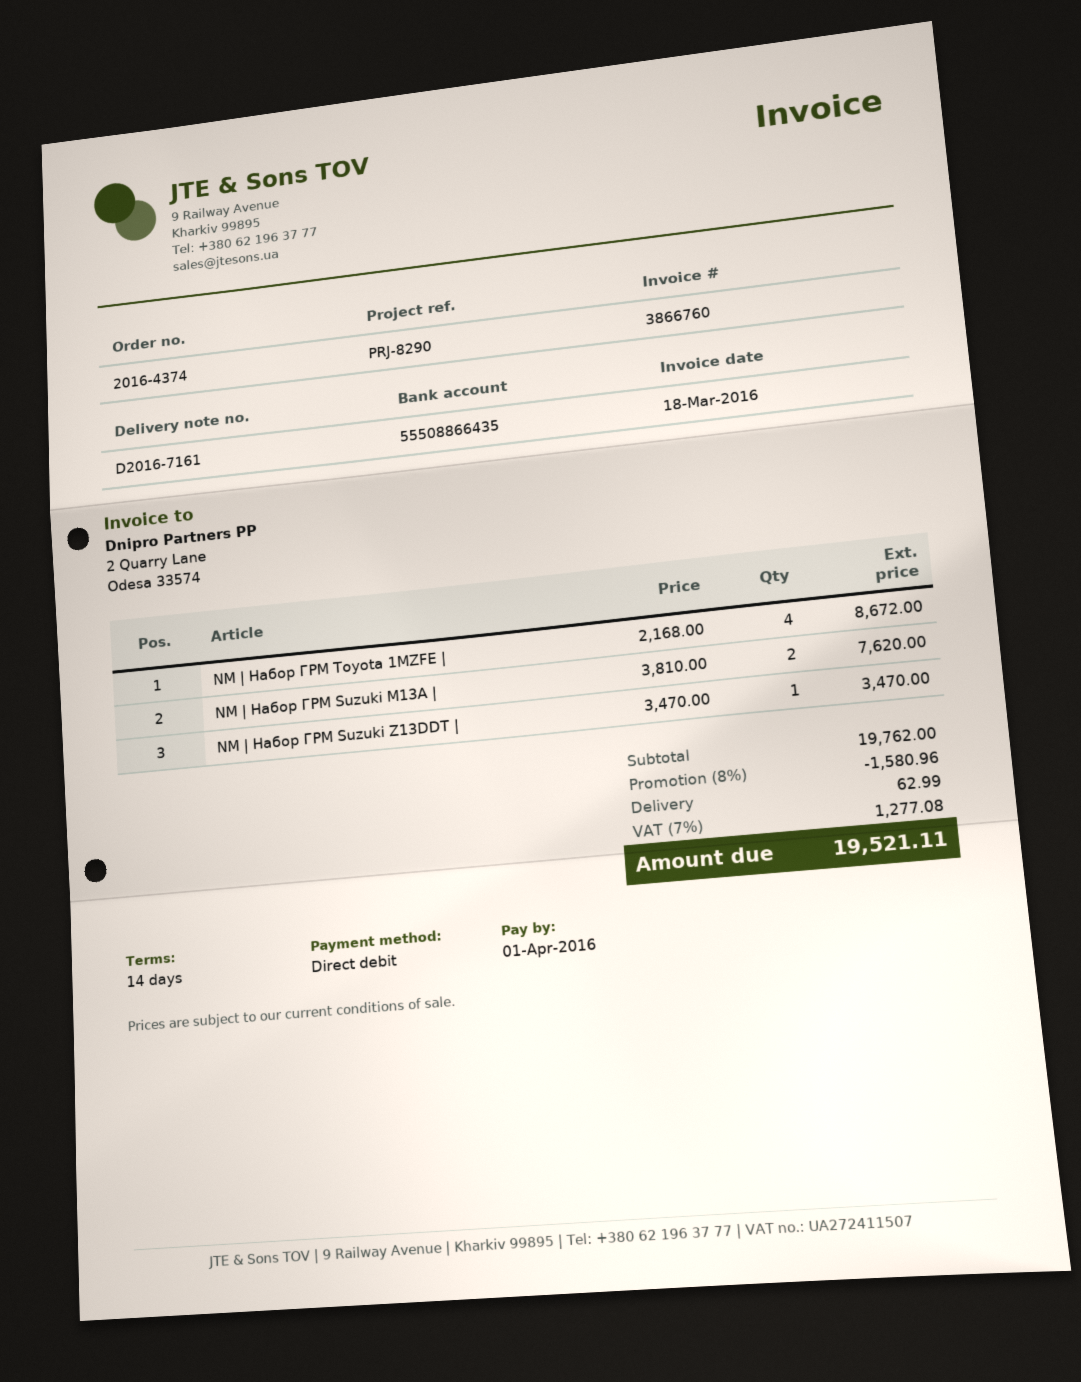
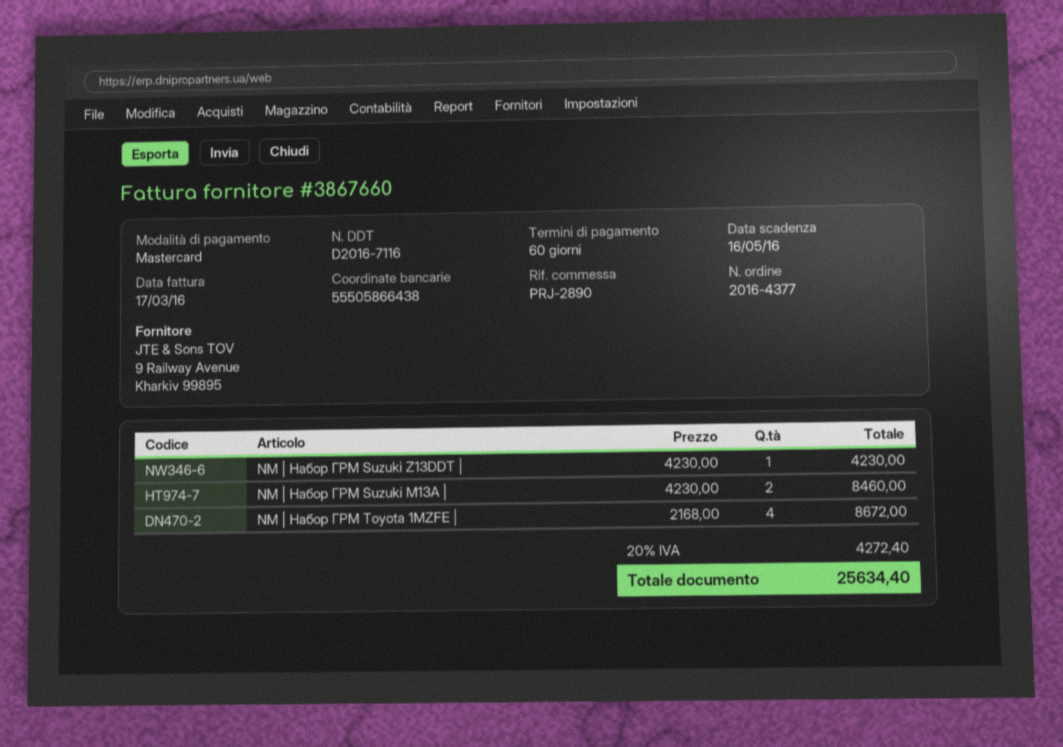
order number: 2016-4374 -> 2016-4377
delivery note number: D2016-7161 -> D2016-7116
invoice number: 3866760 -> 3867660
invoice date: 2016-03-18 -> 2016-03-17
payment terms: 14 days -> 60 days
due date: 2016-04-01 -> 2016-05-16
reference: PRJ-8290 -> PRJ-2890
payment method: direct debit -> Mastercard
bank account: 55508866435 -> 55505866438
NM | Набор ГРМ Suzuki M13A |: 2 x 3810.00 = 7620.00 -> 2 x 4230.00 = 8460.00
NM | Набор ГРМ Suzuki Z13DDT |: 1 x 3470.00 = 3470.00 -> 1 x 4230.00 = 4230.00
discount: 8% = 1580.96 -> none
shipping: 62.99 -> none
tax: 7% = 1277.08 -> 20% = 4272.40
total: 19521.11 -> 25634.40

